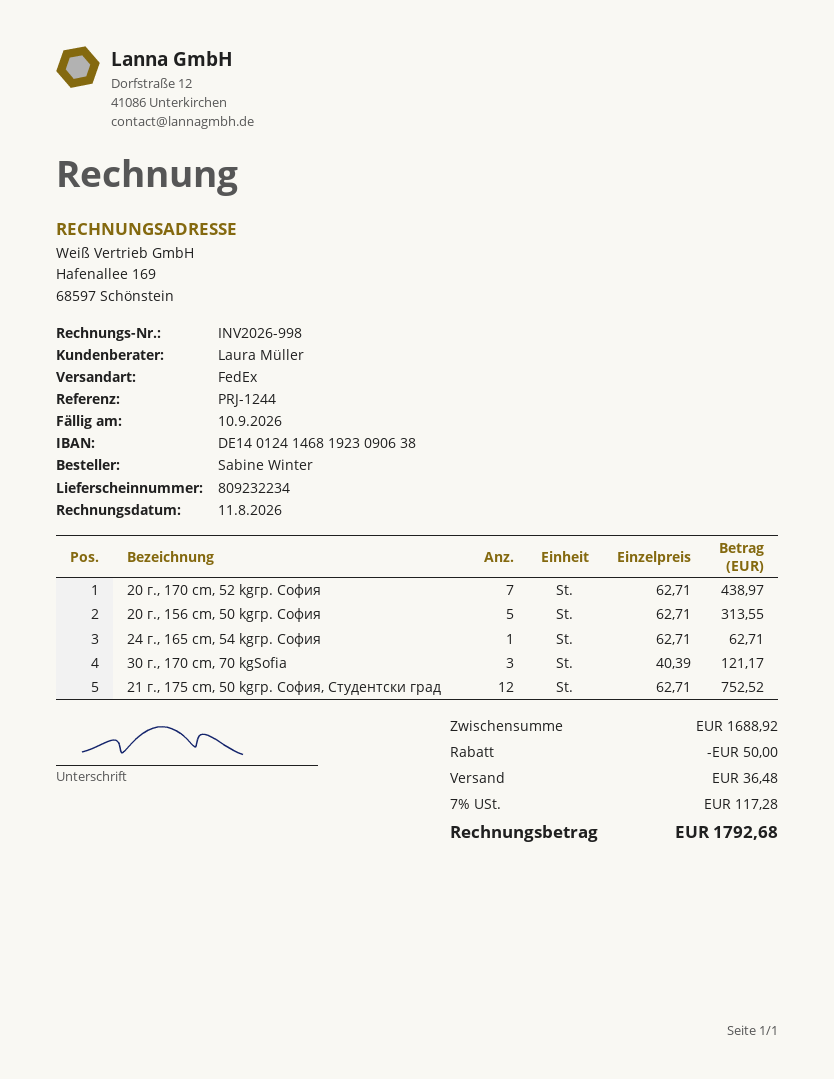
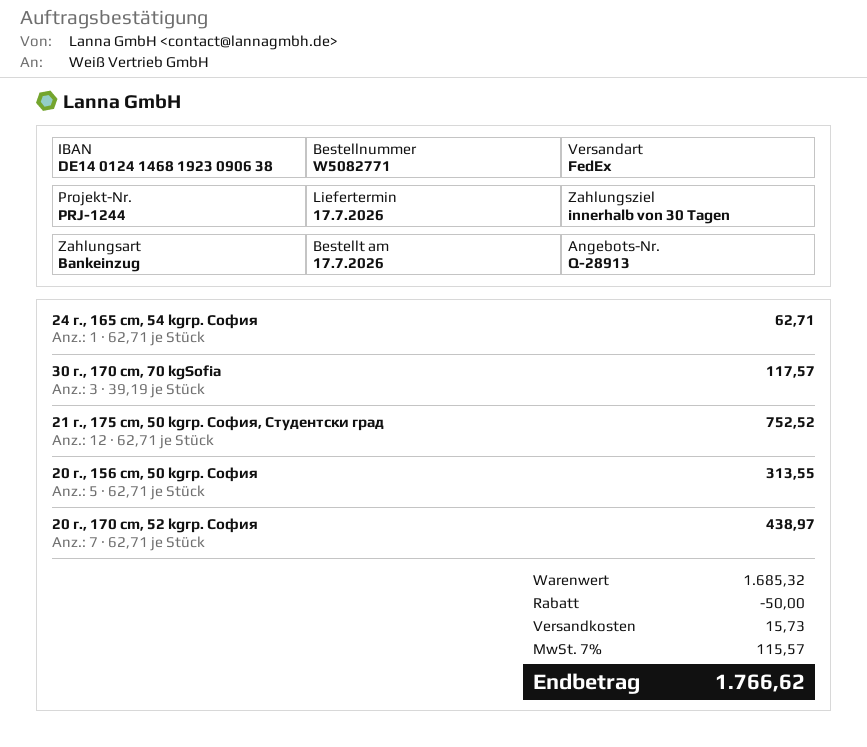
30 г., 170 cm, 70 kgSofia: 3 x 40.39 = 121.17 -> 3 x 39.19 = 117.57
subtotal: 1688.92 -> 1685.32
shipping: 36.48 -> 15.73
tax: 7% = 117.28 -> 7% = 115.57
total: 1792.68 -> 1766.62

